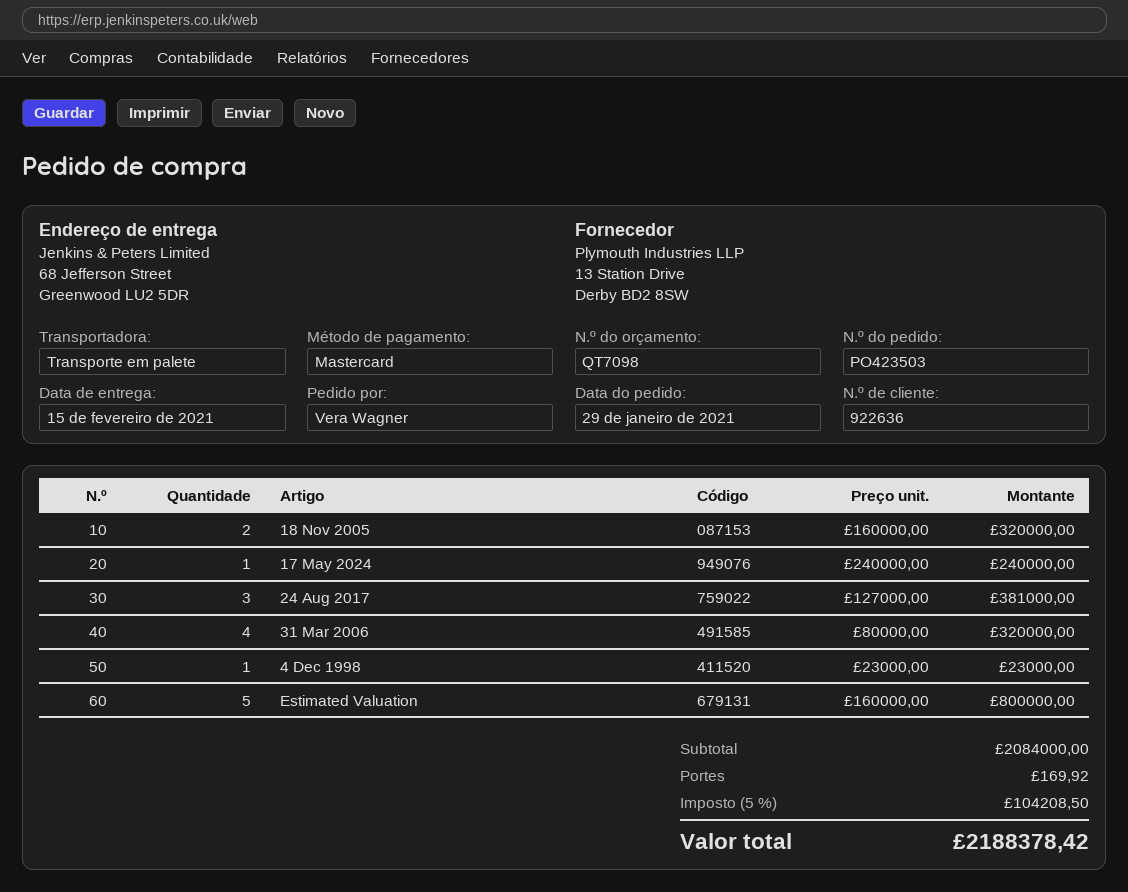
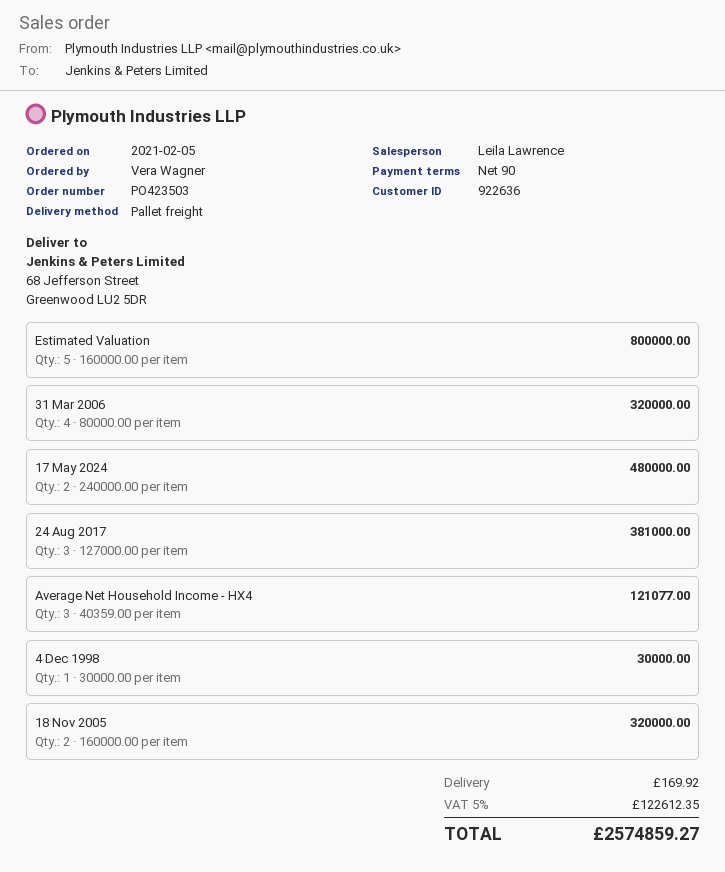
order date: 2021-01-29 -> 2021-02-05
17 May 2024: 1 x 240000.00 = 240000.00 -> 2 x 240000.00 = 480000.00
4 Dec 1998: 1 x 23000.00 = 23000.00 -> 1 x 30000.00 = 30000.00
Average Net Household Income - HX4: none -> 3 x 40359.00 = 121077.00
tax: 5% = 104208.50 -> 5% = 122612.35
total: 2188378.42 -> 2574859.27

